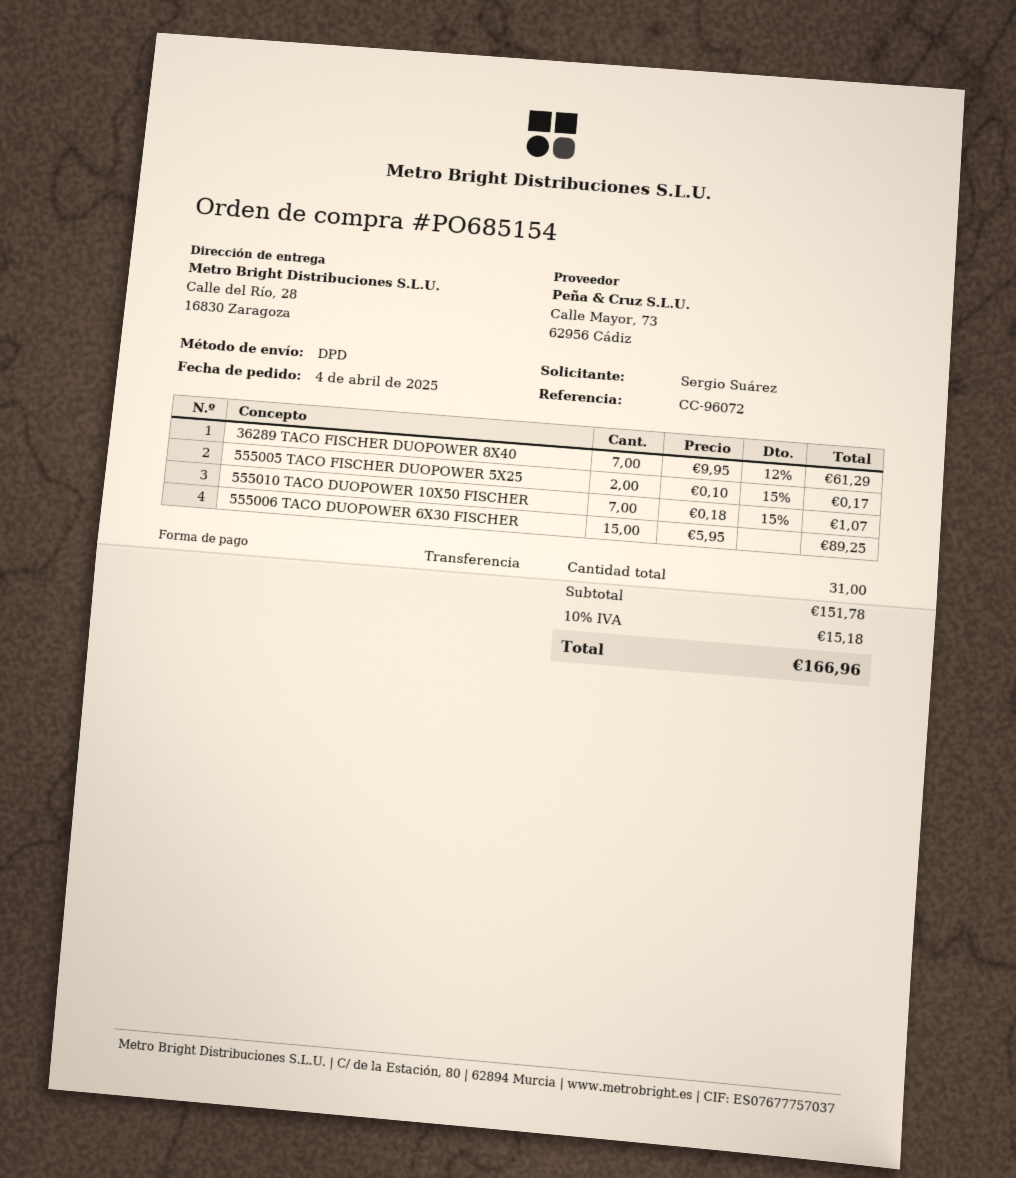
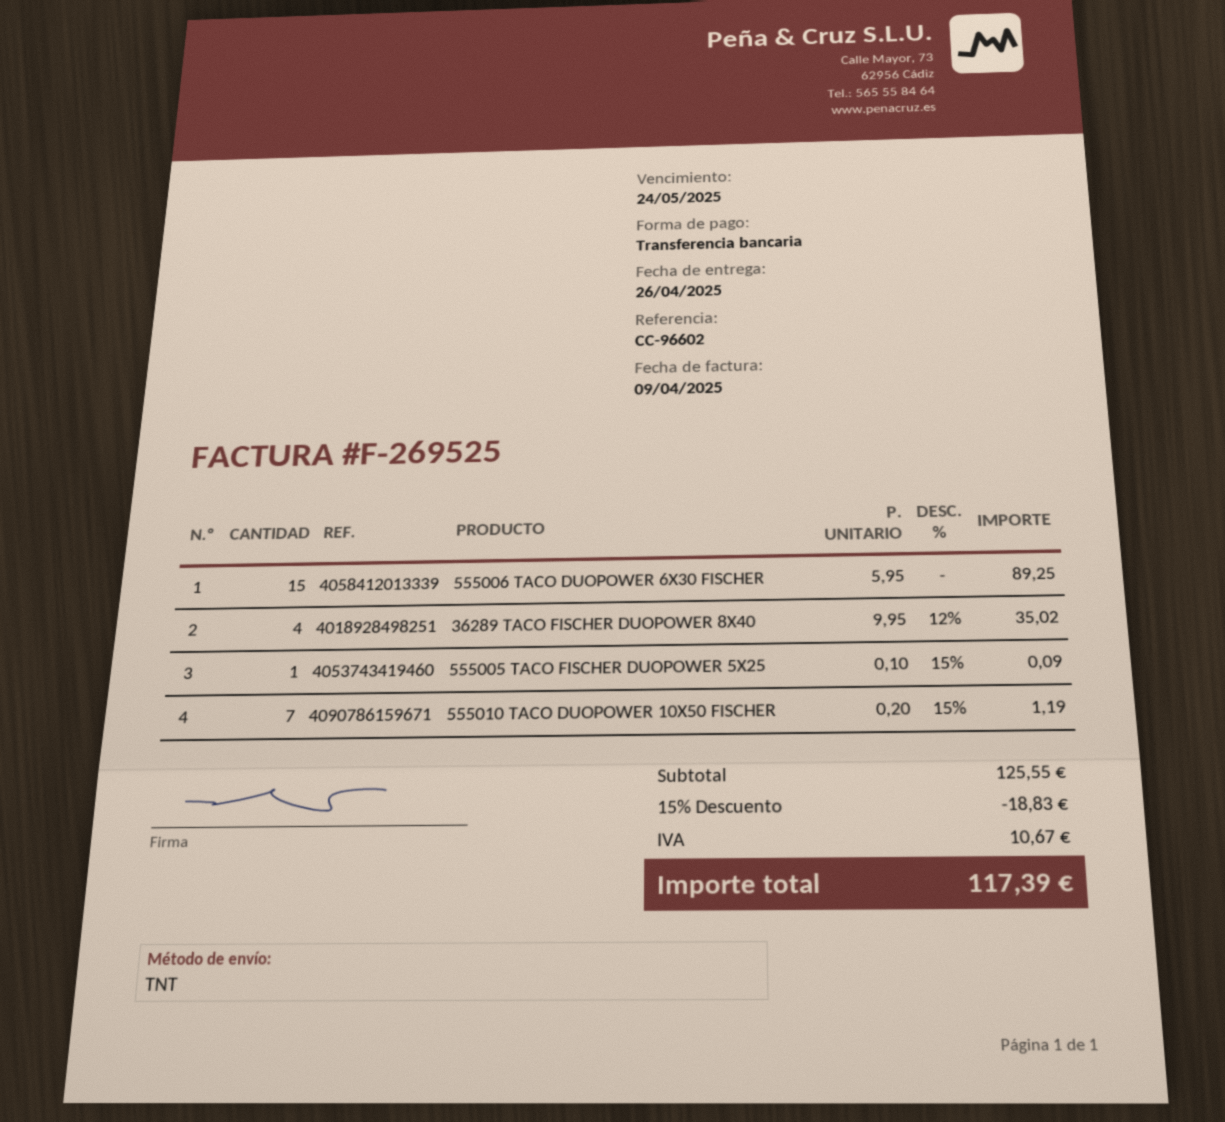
reference: CC-96072 -> CC-96602
shipping method: DPD -> TNT
36289 TACO FISCHER DUOPOWER 8X40: 7 x 9.95 - 12% = 61.29 -> 4 x 9.95 - 12% = 35.02
555005 TACO FISCHER DUOPOWER 5X25: 2 x 0.10 - 15% = 0.17 -> 1 x 0.10 - 15% = 0.09
555010 TACO DUOPOWER 10X50 FISCHER: 7 x 0.18 - 15% = 1.07 -> 7 x 0.20 - 15% = 1.19
subtotal: 151.78 -> 125.55
discount: none -> 15% = 18.83
tax: 15.18 -> 10.67
total: 166.96 -> 117.39

